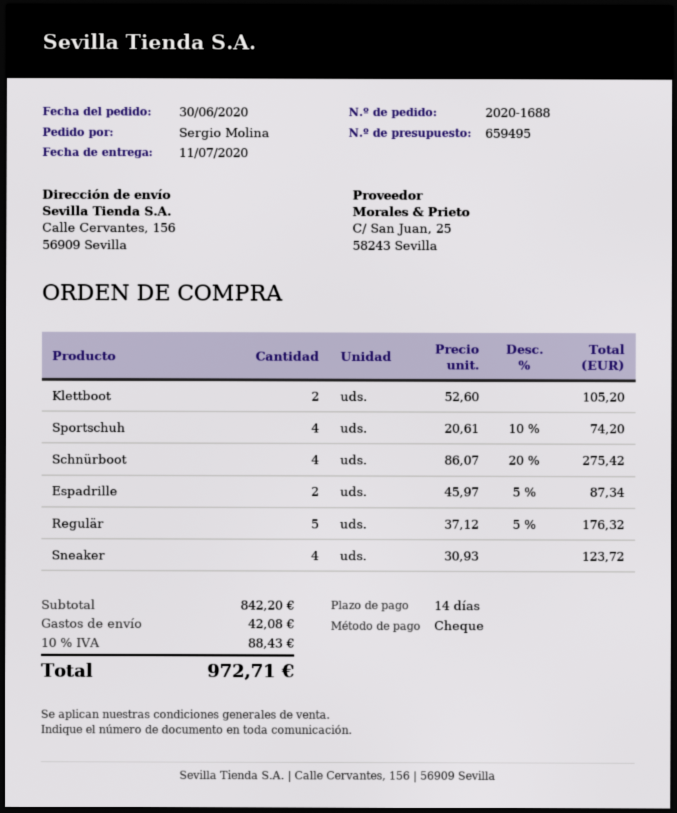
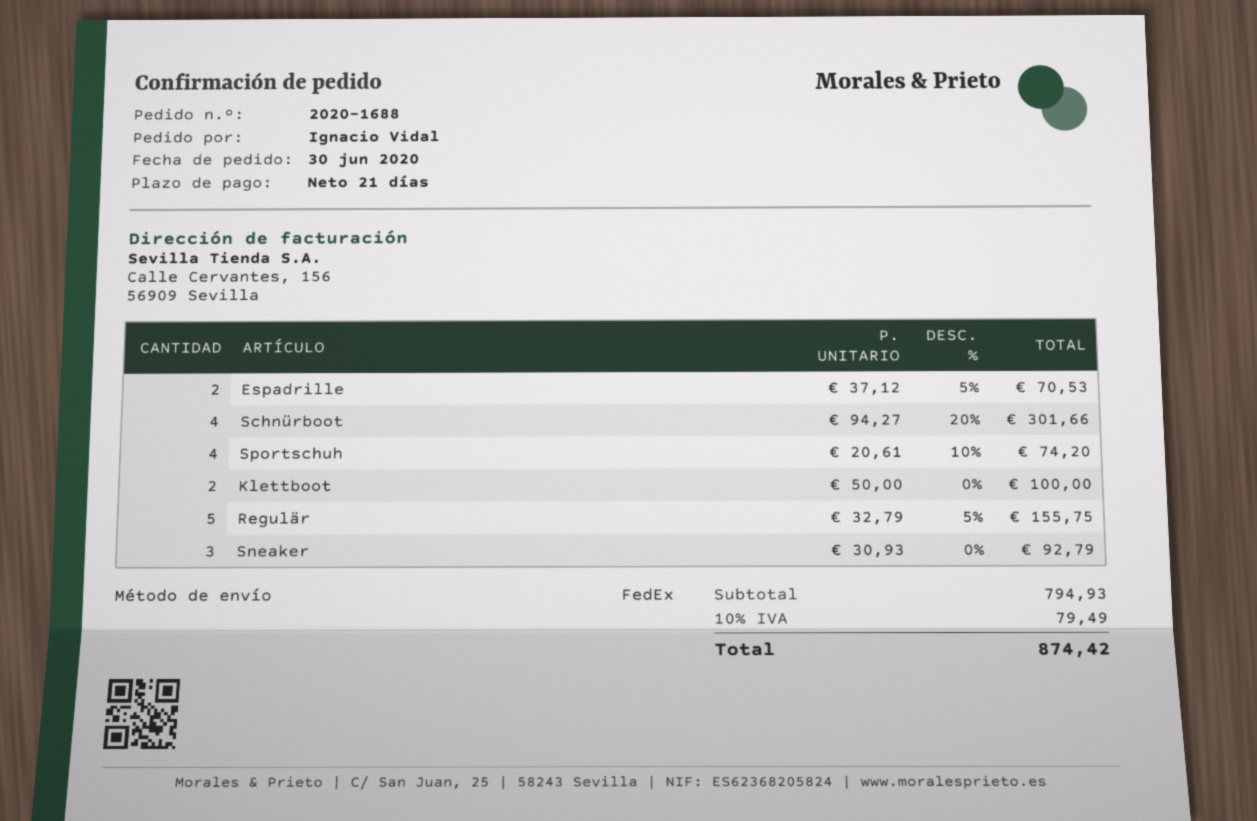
payment terms: 14 days -> 21 days
ordered by: Sergio Molina -> Ignacio Vidal
Klettboot: 2 x 52.60 = 105.20 -> 2 x 50.00 = 100.00
Schnürboot: 4 x 86.07 - 20% = 275.42 -> 4 x 94.27 - 20% = 301.66
Espadrille: 2 x 45.97 - 5% = 87.34 -> 2 x 37.12 - 5% = 70.53
Regulär: 5 x 37.12 - 5% = 176.32 -> 5 x 32.79 - 5% = 155.75
Sneaker: 4 x 30.93 = 123.72 -> 3 x 30.93 = 92.79
subtotal: 842.20 -> 794.93
shipping: 42.08 -> none
tax: 10% = 88.43 -> 10% = 79.49
total: 972.71 -> 874.42

